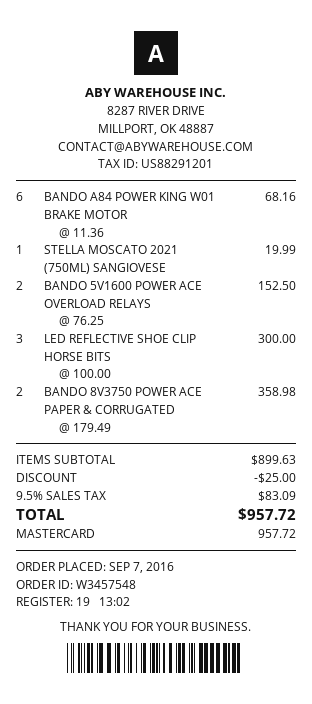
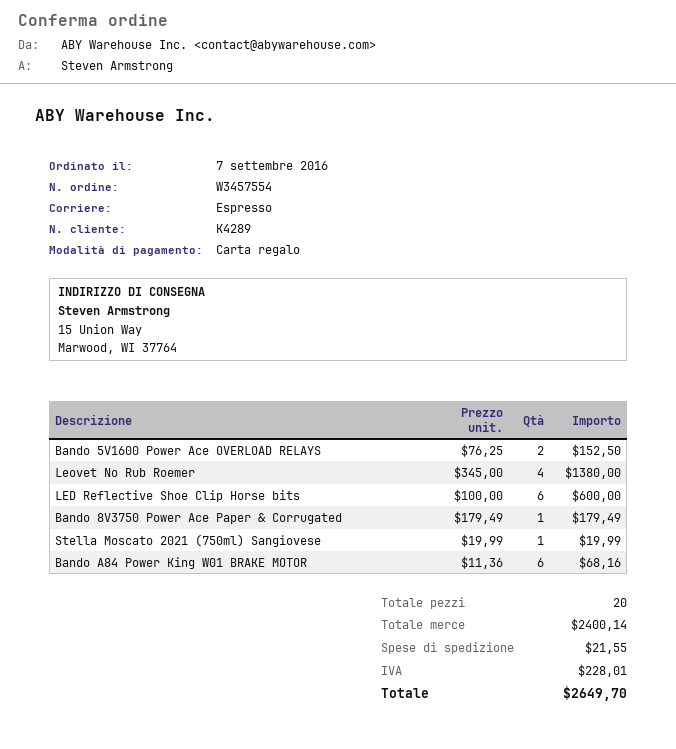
order number: W3457548 -> W3457554
payment method: Mastercard -> gift card
LED REFLECTIVE SHOE CLIP HORSE BITS: 3 x 100.00 = 300.00 -> 6 x 100.00 = 600.00
BANDO 8V3750 POWER ACE PAPER & CORRUGATED: 2 x 179.49 = 358.98 -> 1 x 179.49 = 179.49
Leovet No Rub Roemer: none -> 4 x 345.00 = 1380.00
subtotal: 899.63 -> 2400.14
discount: 25.00 -> none
shipping: none -> 21.55
tax: 83.09 -> 228.01
total: 957.72 -> 2649.70

